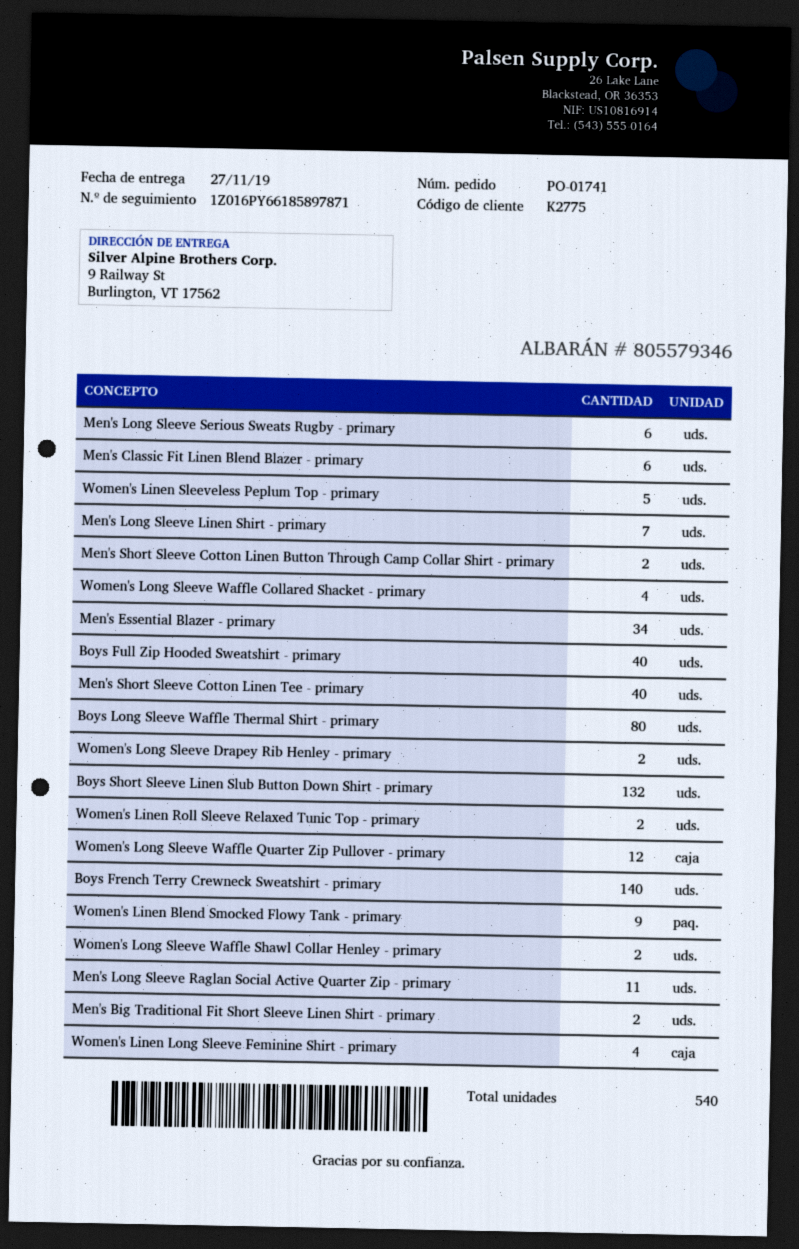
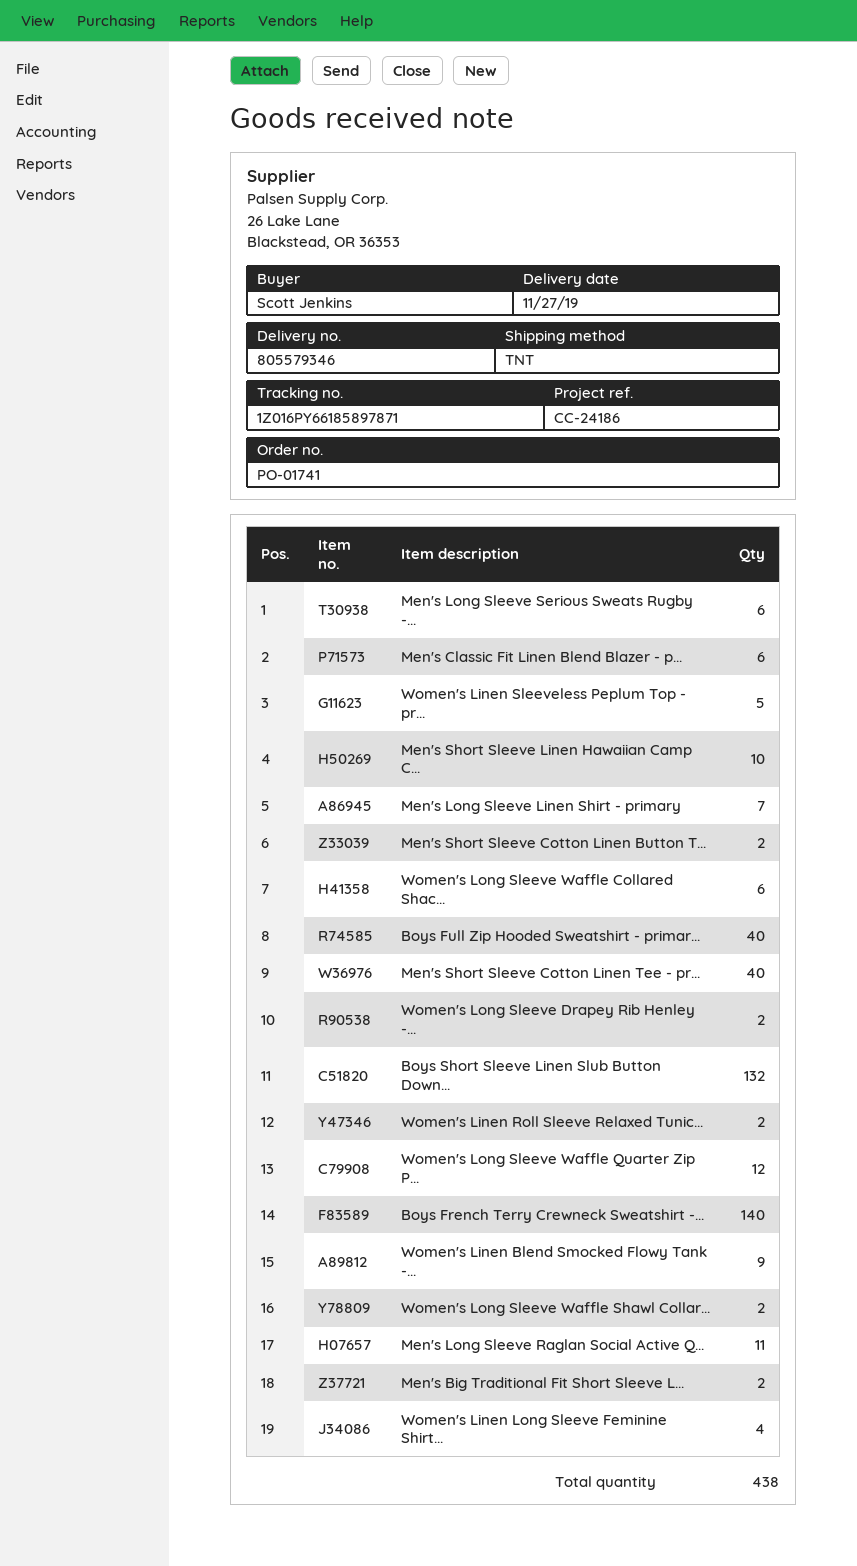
Women's Long Sleeve Waffle Collared Shacket - primary: 4 -> 6
Men's Essential Blazer - primary: 34 -> none
Boys Long Sleeve Waffle Thermal Shirt - primary: 80 -> none
Men's Short Sleeve Linen Hawaiian Camp C...: none -> 10
total quantity: 540 -> 438

